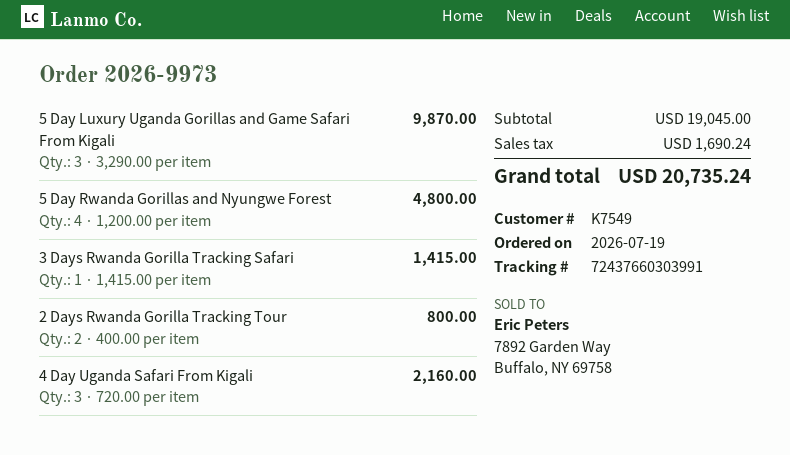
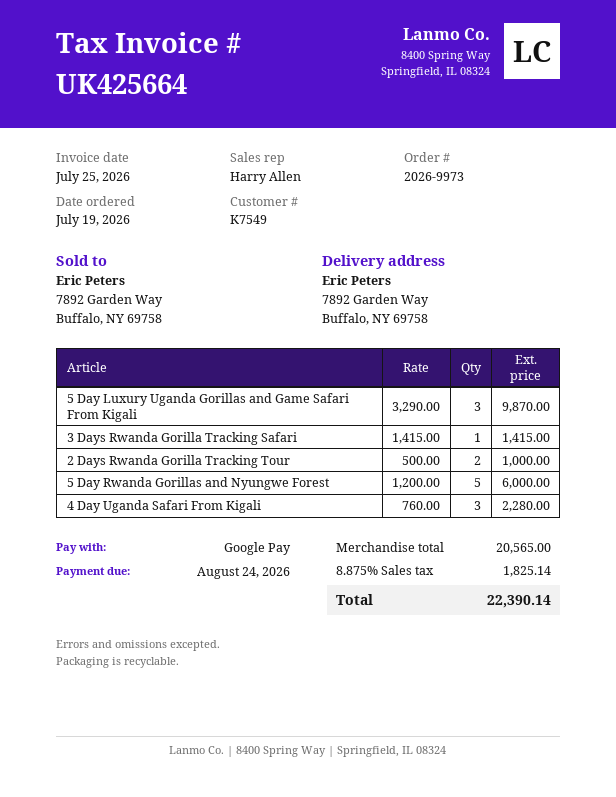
5 Day Rwanda Gorillas and Nyungwe Forest: 4 x 1200.00 = 4800.00 -> 5 x 1200.00 = 6000.00
2 Days Rwanda Gorilla Tracking Tour: 2 x 400.00 = 800.00 -> 2 x 500.00 = 1000.00
4 Day Uganda Safari From Kigali: 3 x 720.00 = 2160.00 -> 3 x 760.00 = 2280.00
subtotal: 19045.00 -> 20565.00
tax: 1690.24 -> 1825.14
total: 20735.24 -> 22390.14

